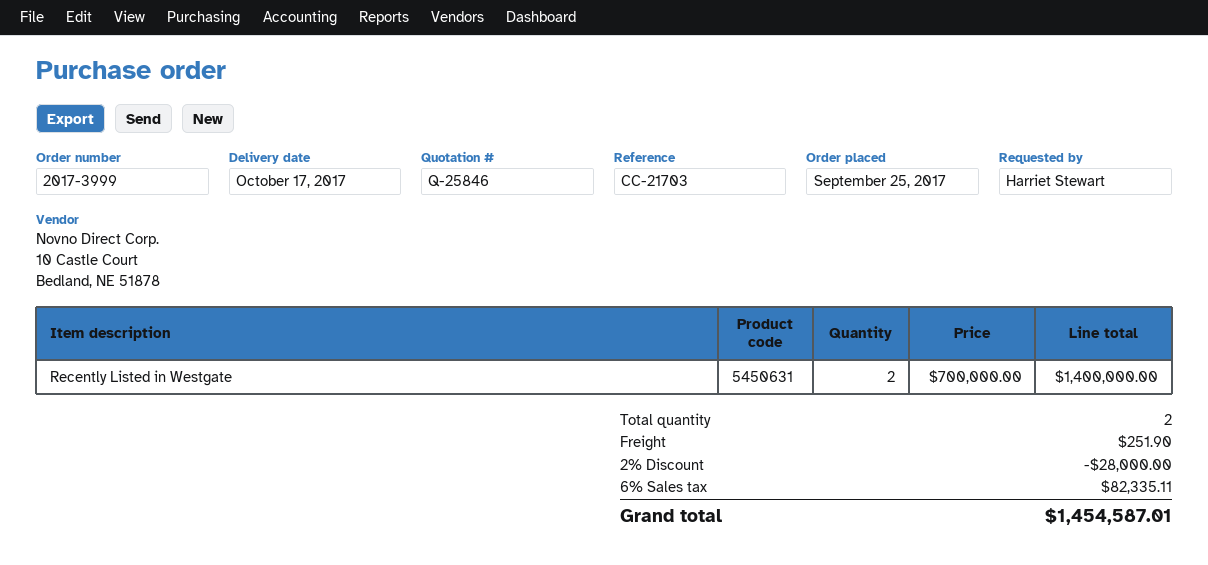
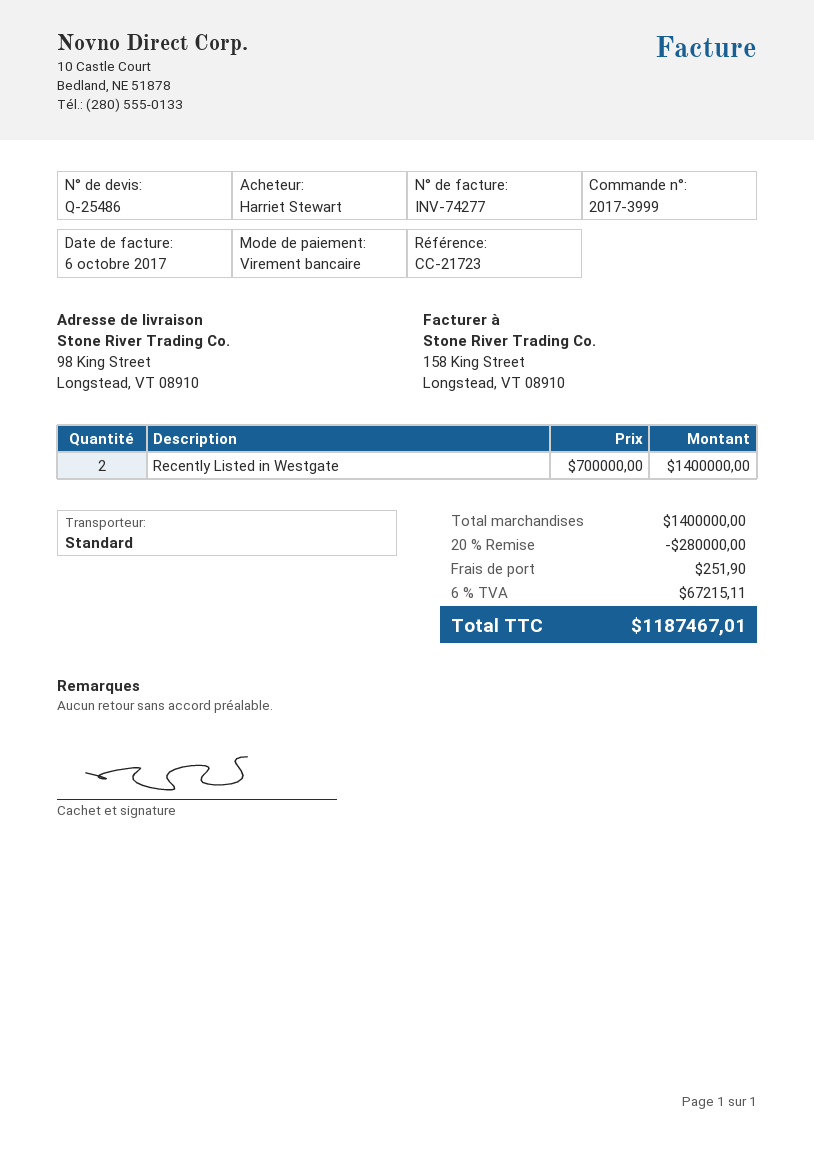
quote number: Q-25846 -> Q-25486
reference: CC-21703 -> CC-21723
discount: 2% = 28000.00 -> 20% = 280000.00
tax: 6% = 82335.11 -> 6% = 67215.11
total: 1454587.01 -> 1187467.01

